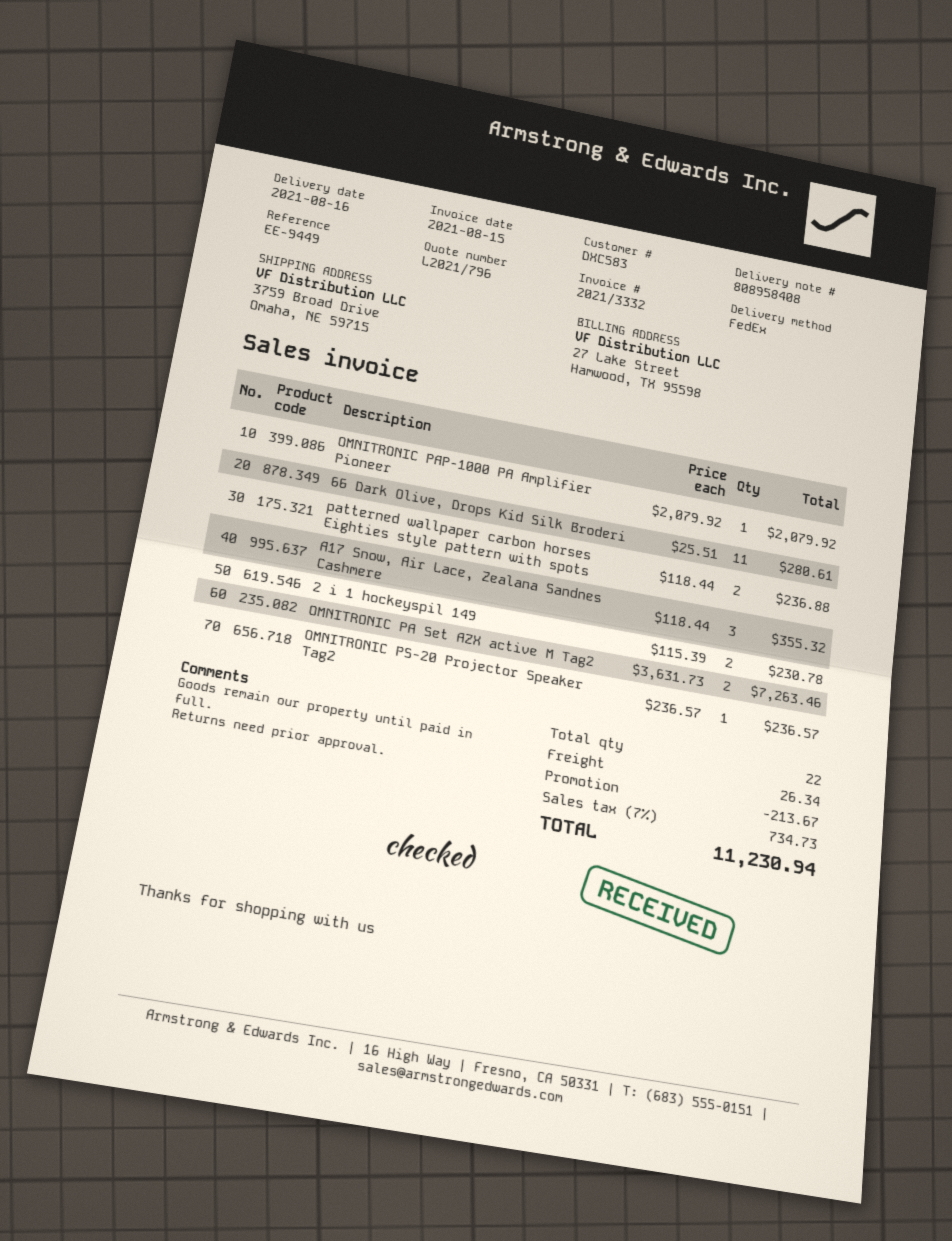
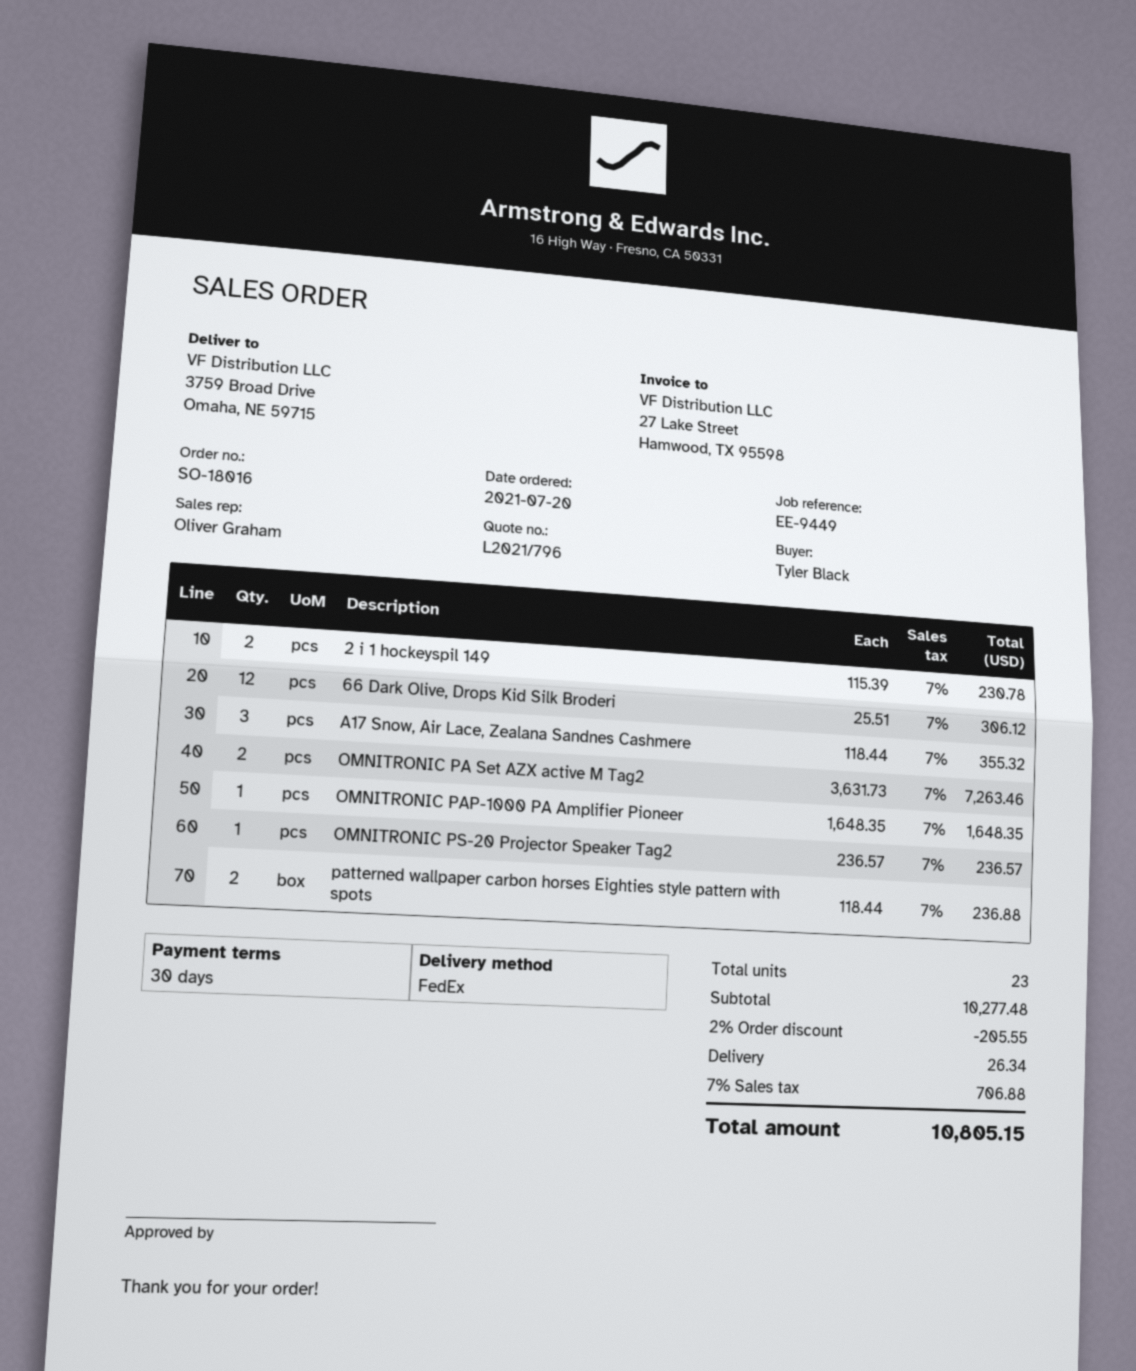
OMNITRONIC PAP-1000 PA Amplifier Pioneer: 1 x 2079.92 = 2079.92 -> 1 x 1648.35 = 1648.35
66 Dark Olive, Drops Kid Silk Broderi: 11 x 25.51 = 280.61 -> 12 x 25.51 = 306.12
total quantity: 22 -> 23
discount: 213.67 -> 205.55
tax: 7% = 734.73 -> 7% = 706.88
total: 11230.94 -> 10805.15

